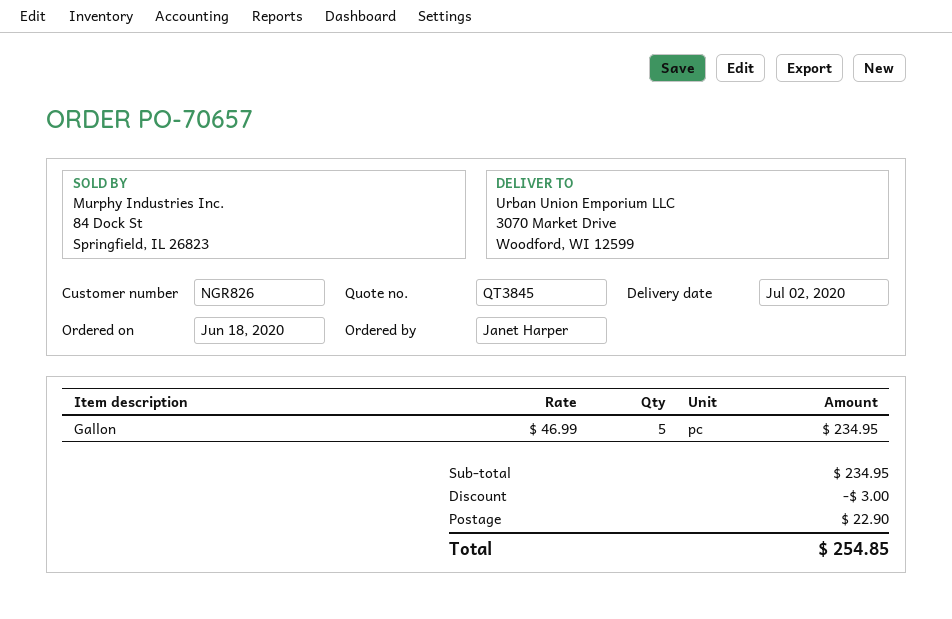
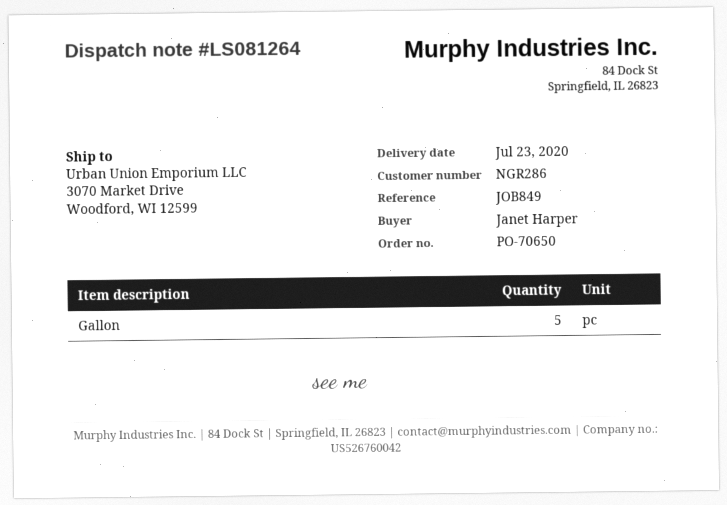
order number: PO-70657 -> PO-70650
delivery date: 2020-07-02 -> 2020-07-23
customer number: NGR826 -> NGR286

